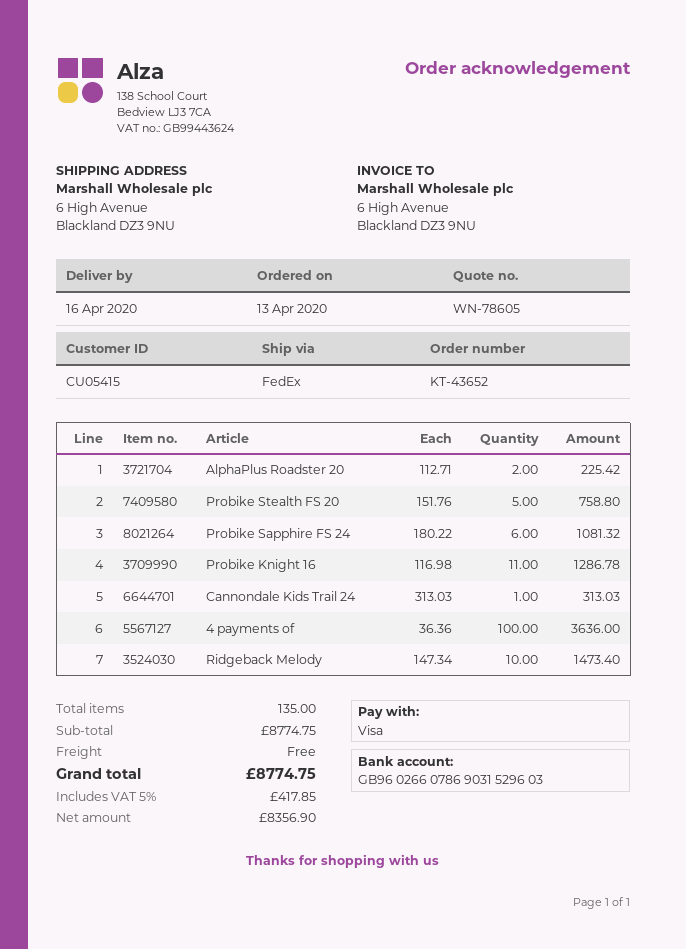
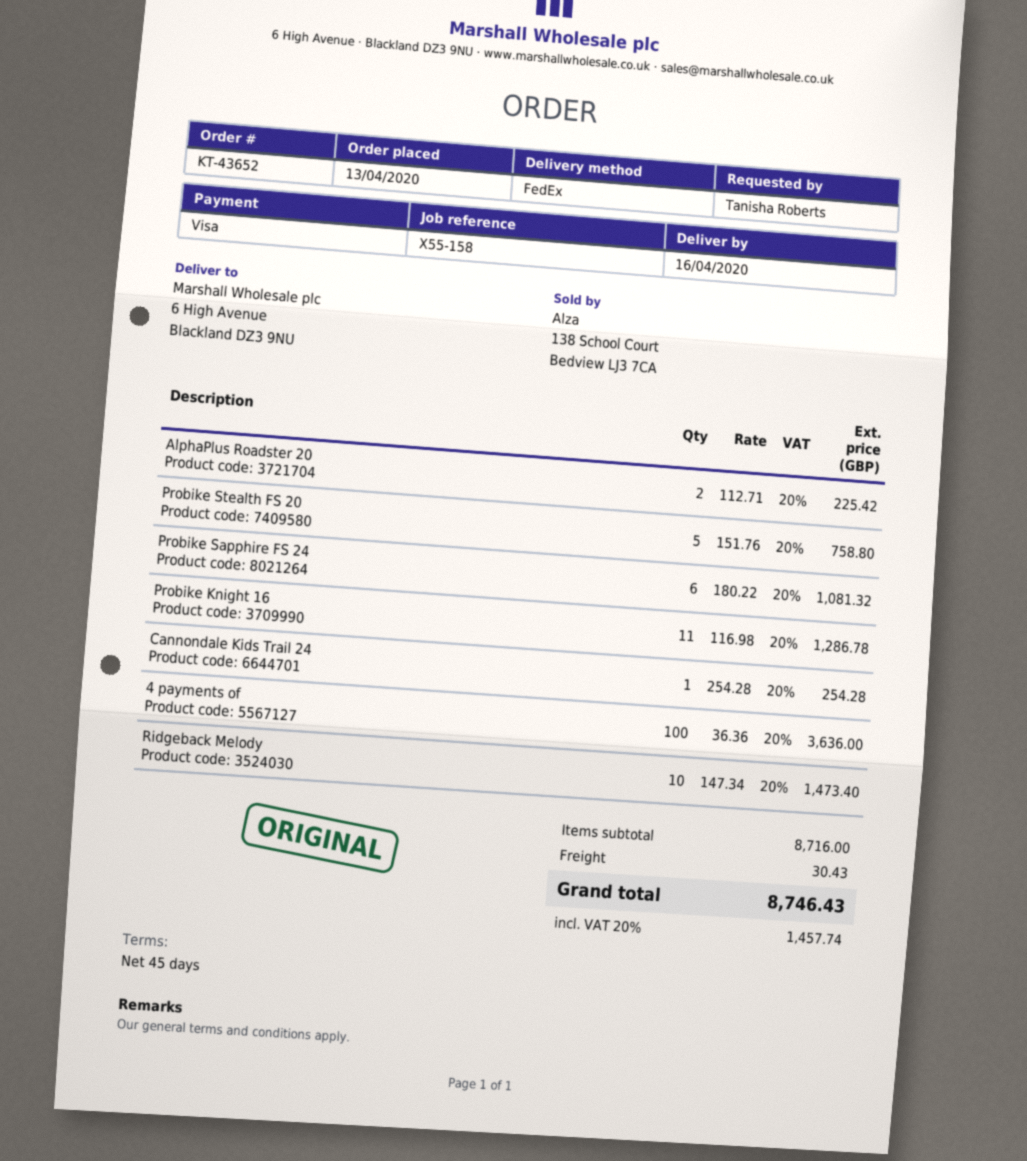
Cannondale Kids Trail 24: 1 x 313.03 = 313.03 -> 1 x 254.28 = 254.28
subtotal: 8774.75 -> 8716.00
shipping: 0.00 -> 30.43
tax: 5% = 417.85 -> 20% = 1457.74
total: 8774.75 -> 8746.43

